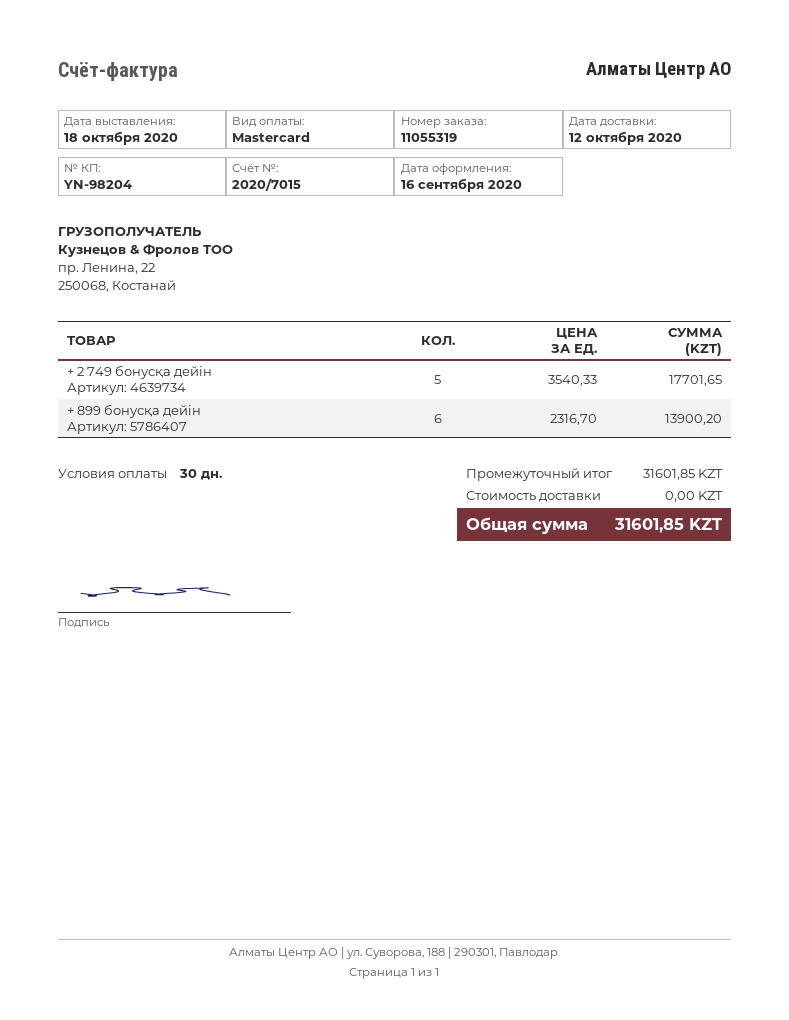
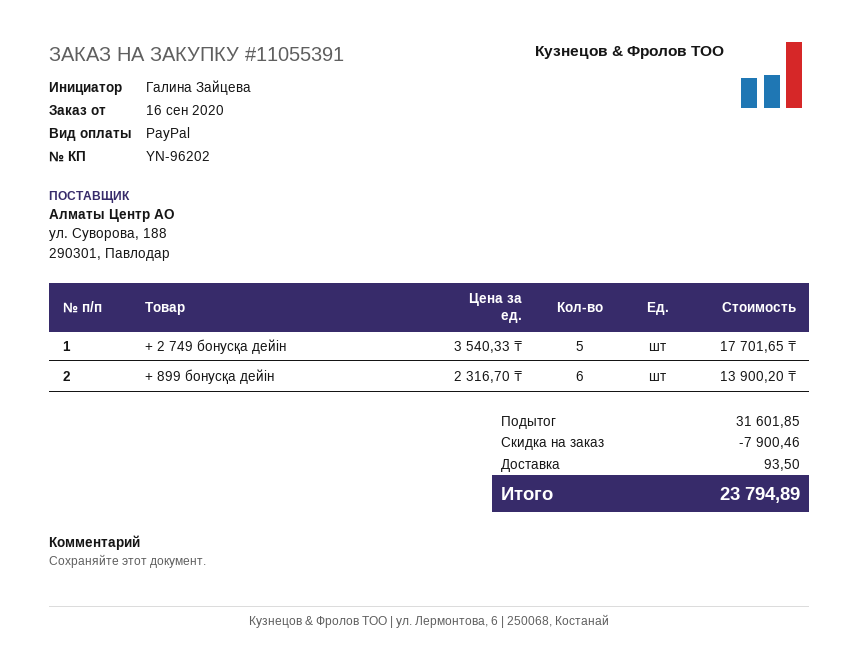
quote number: YN-98204 -> YN-96202
order number: 11055319 -> 11055391
payment method: Mastercard -> PayPal
discount: none -> 7900.46
shipping: 0.00 -> 93.50
total: 31601.85 -> 23794.89

